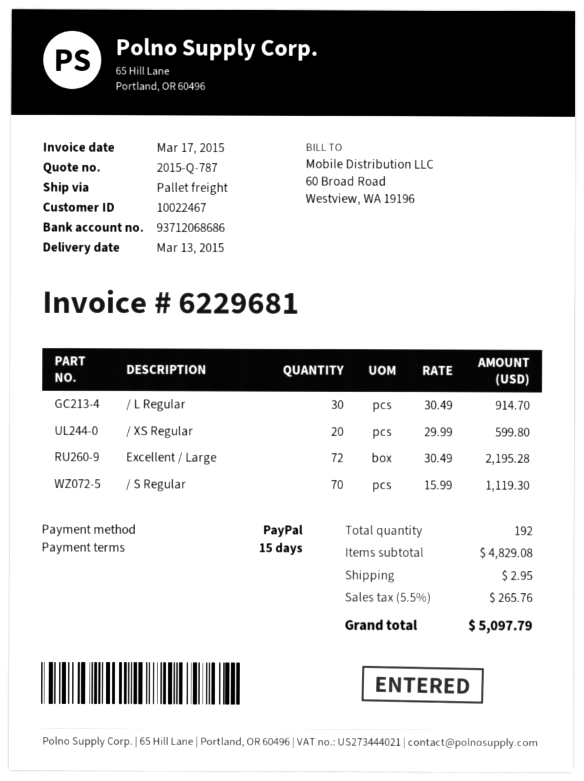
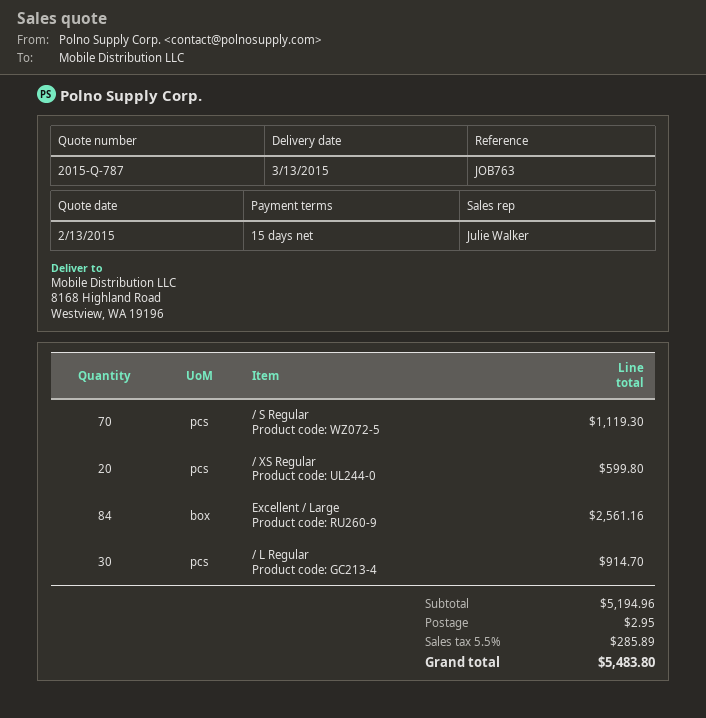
Excellent / Large: 72 for 2195.28 -> 84 for 2561.16
subtotal: 4829.08 -> 5194.96
tax: 5.5% = 265.76 -> 5.5% = 285.89
total: 5097.79 -> 5483.80

